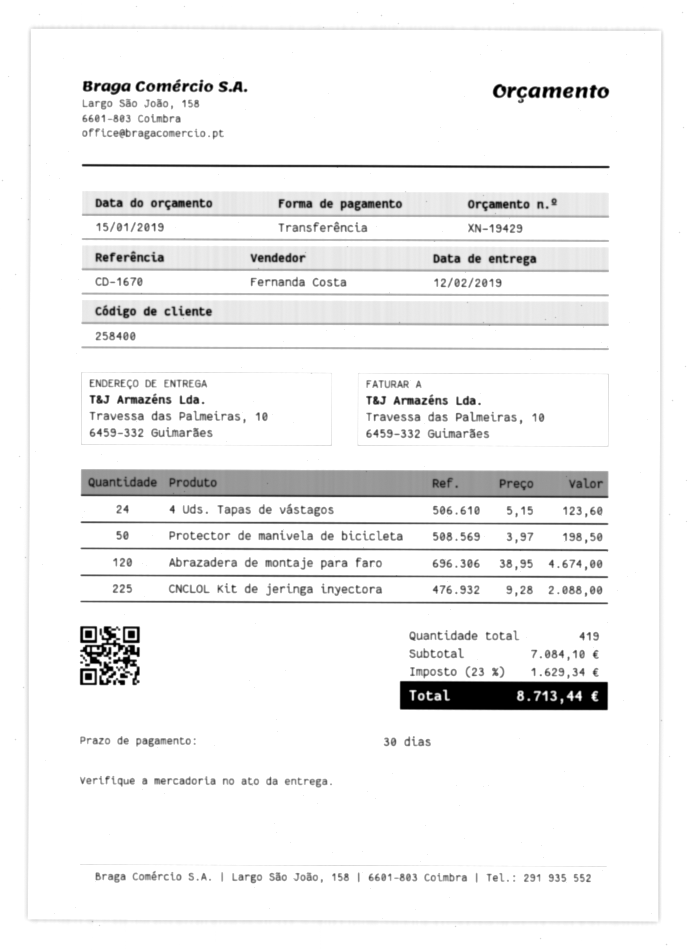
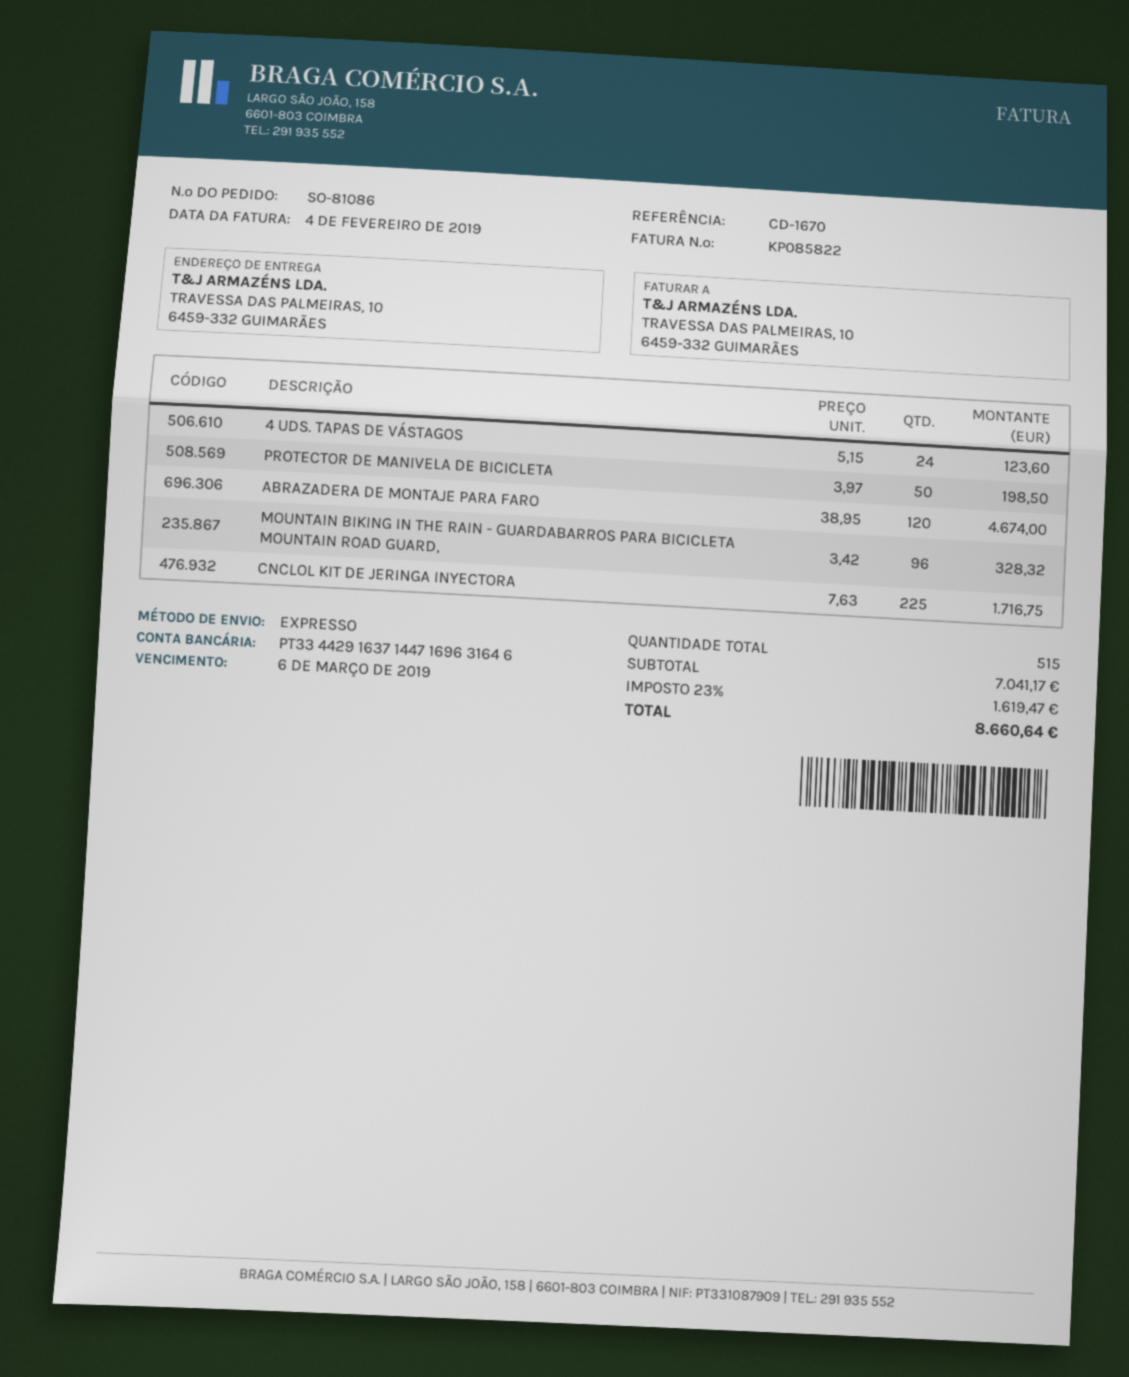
CNCLOL Kit de jeringa inyectora: 225 x 9.28 = 2088.00 -> 225 x 7.63 = 1716.75
MOUNTAIN BIKING IN THE RAIN - GUARDABARROS PARA BICICLETA MOUNTAIN ROAD GUARD,: none -> 96 x 3.42 = 328.32
total quantity: 419 -> 515
subtotal: 7084.10 -> 7041.17
tax: 23% = 1629.34 -> 23% = 1619.47
total: 8713.44 -> 8660.64

